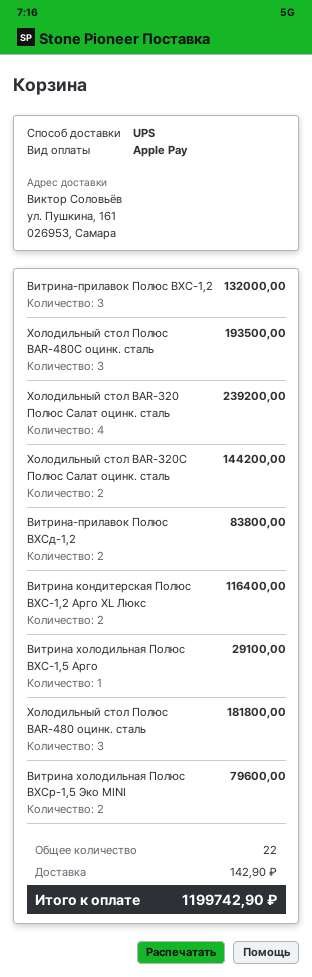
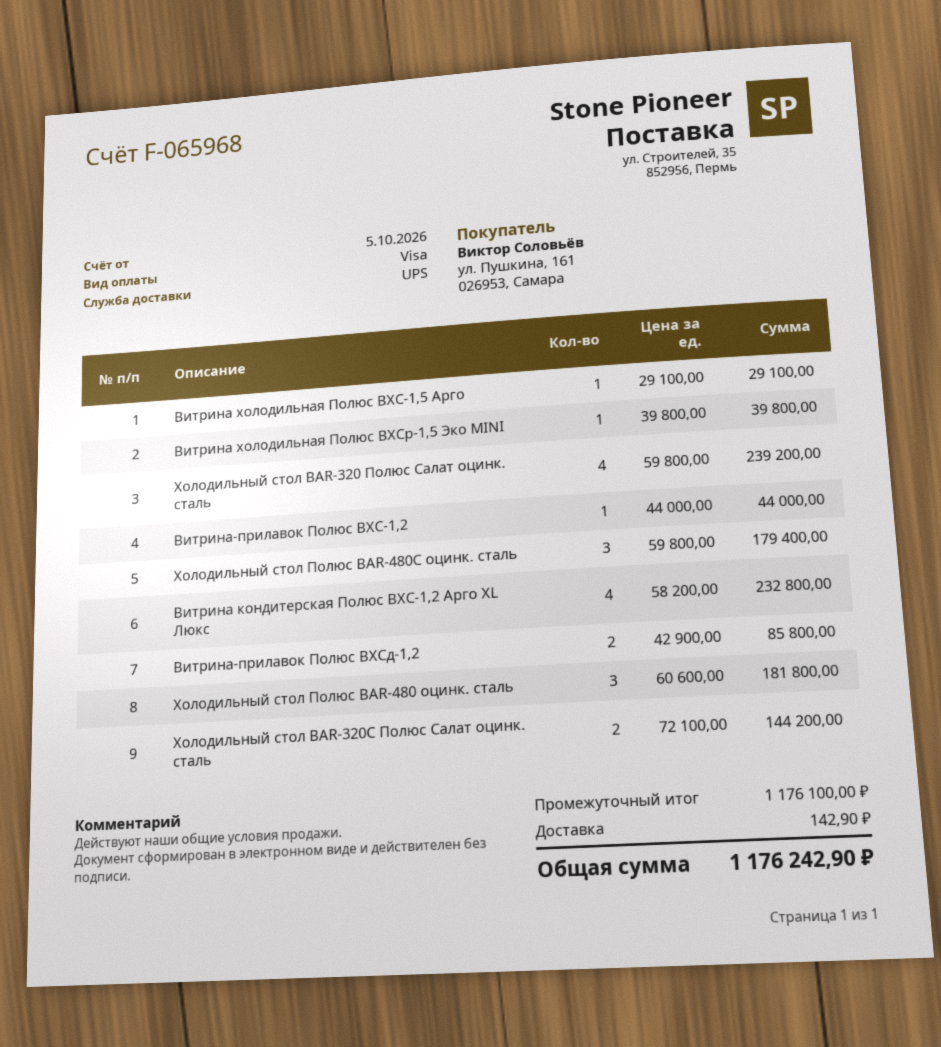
payment method: Apple Pay -> Visa
Витрина-прилавок Полюс ВХС-1,2: 3 for 132000.00 -> 1 for 44000.00
Холодильный стол Полюс BAR-480C оцинк. сталь: 3 for 193500.00 -> 3 for 179400.00
Витрина-прилавок Полюс ВХСд-1,2: 2 for 83800.00 -> 2 for 85800.00
Витрина кондитерская Полюс ВХС-1,2 Арго XL Люкс: 2 for 116400.00 -> 4 for 232800.00
Витрина холодильная Полюс ВХСр-1,5 Эко MINI: 2 for 79600.00 -> 1 for 39800.00
total: 1199742.90 -> 1176242.90

